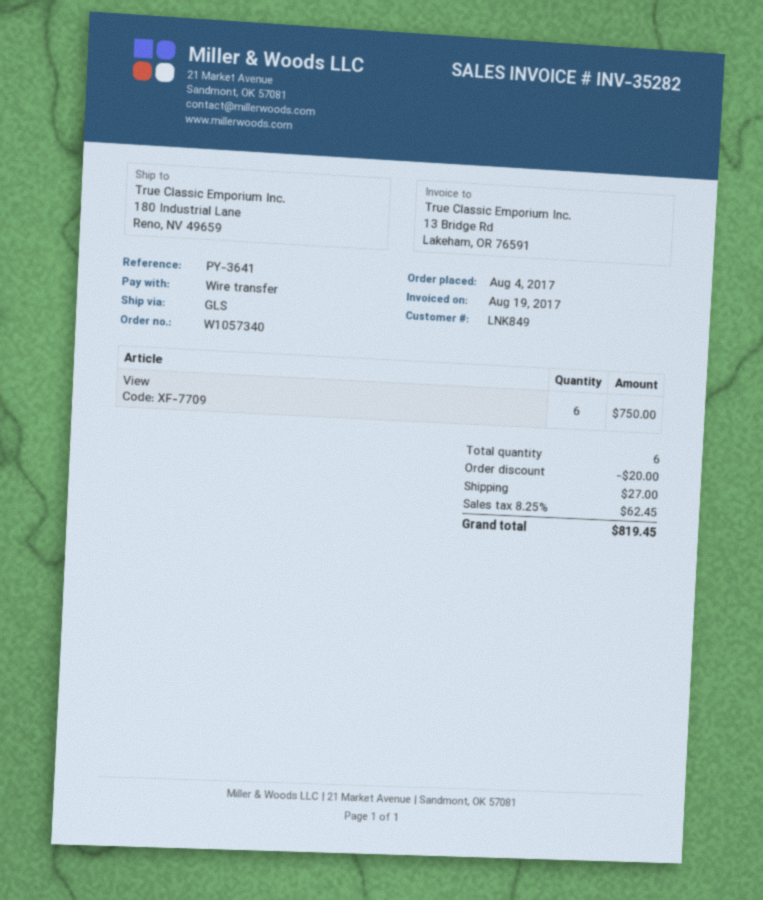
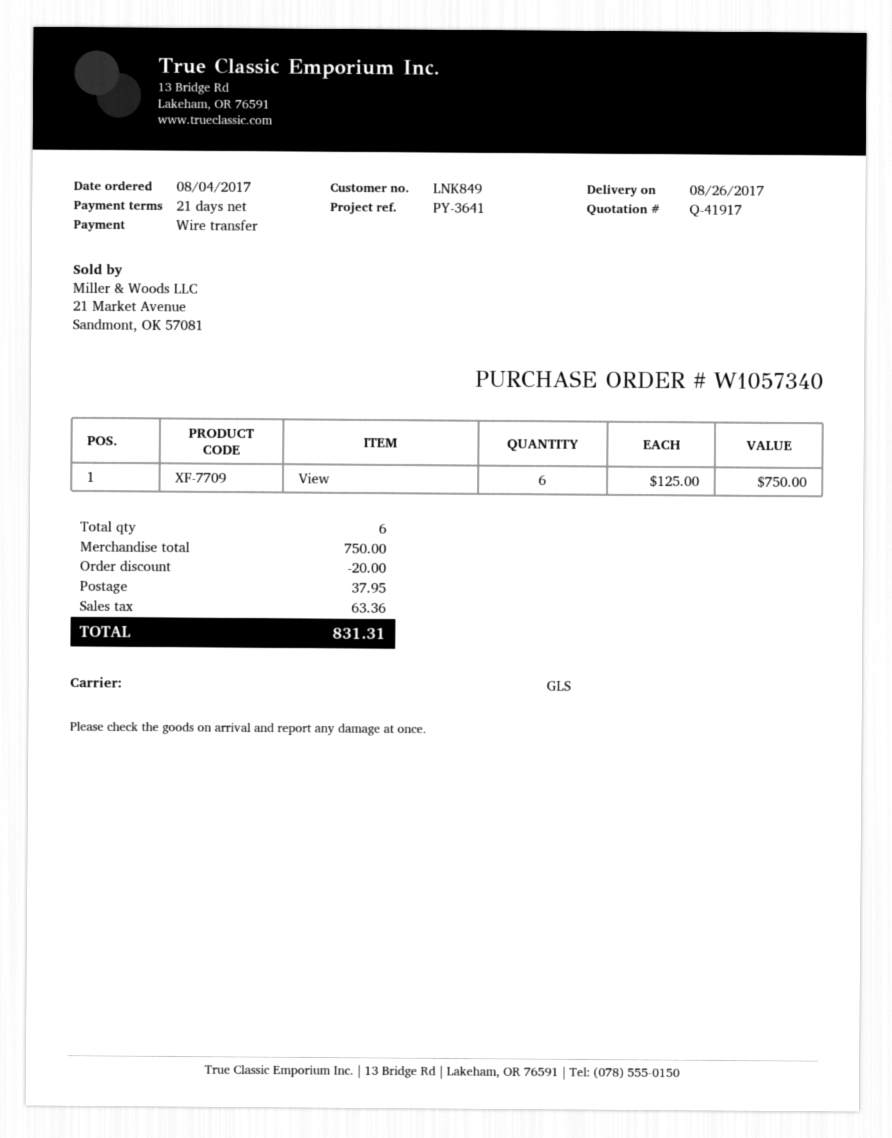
shipping: 27.00 -> 37.95
tax: 62.45 -> 63.36
total: 819.45 -> 831.31

